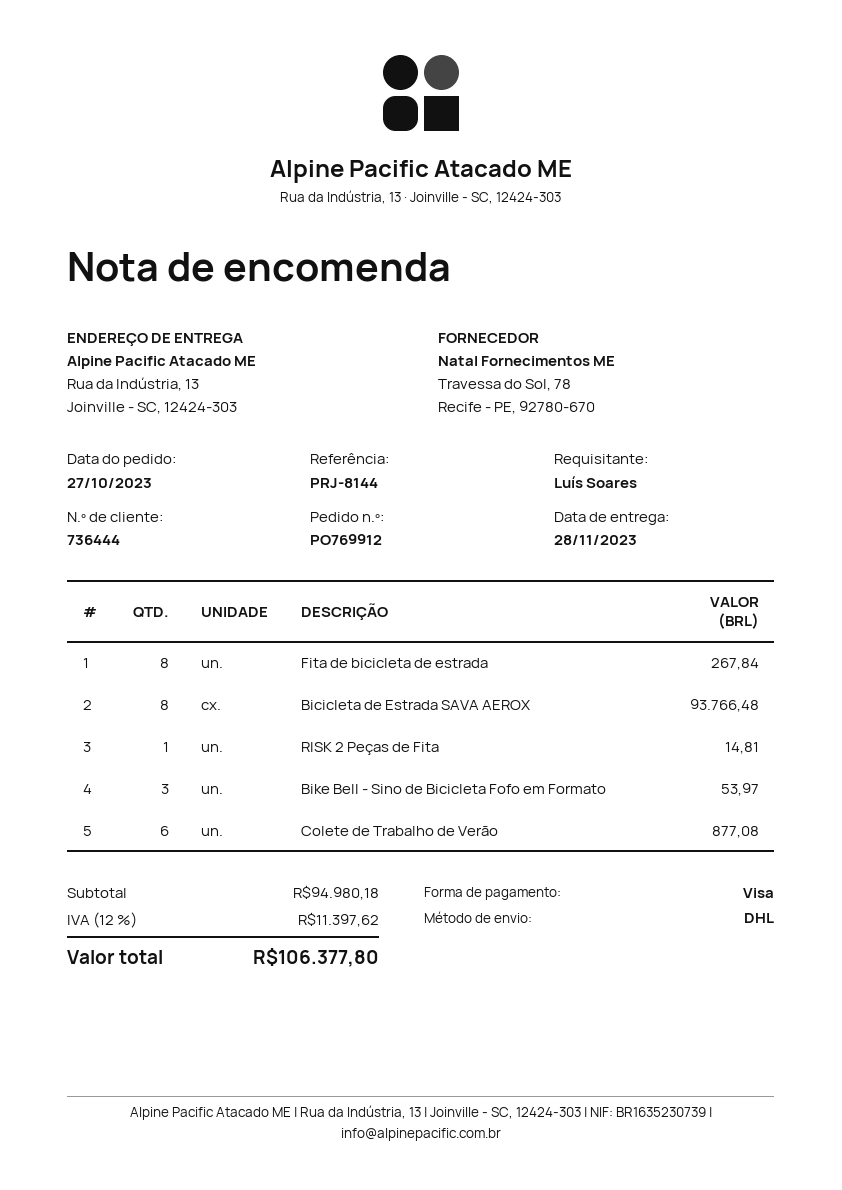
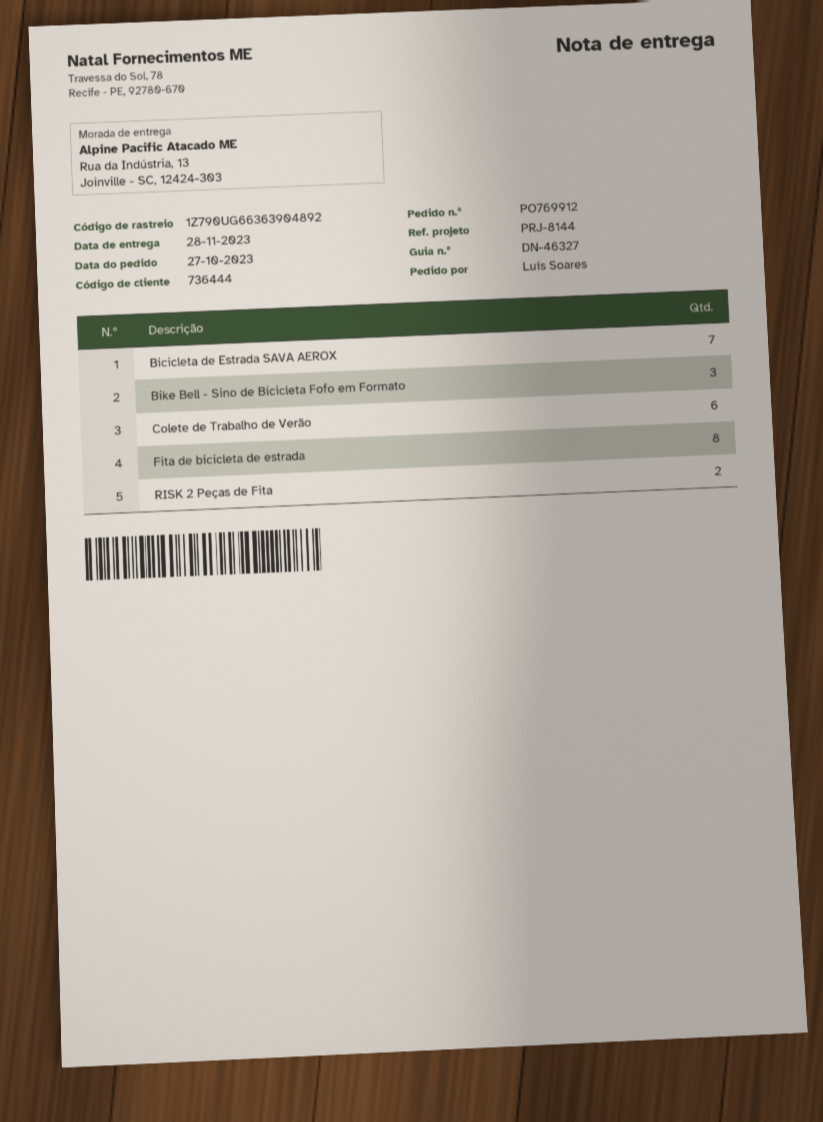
Bicicleta de Estrada SAVA AEROX: 8 -> 7
RISK 2 Peças de Fita: 1 -> 2

